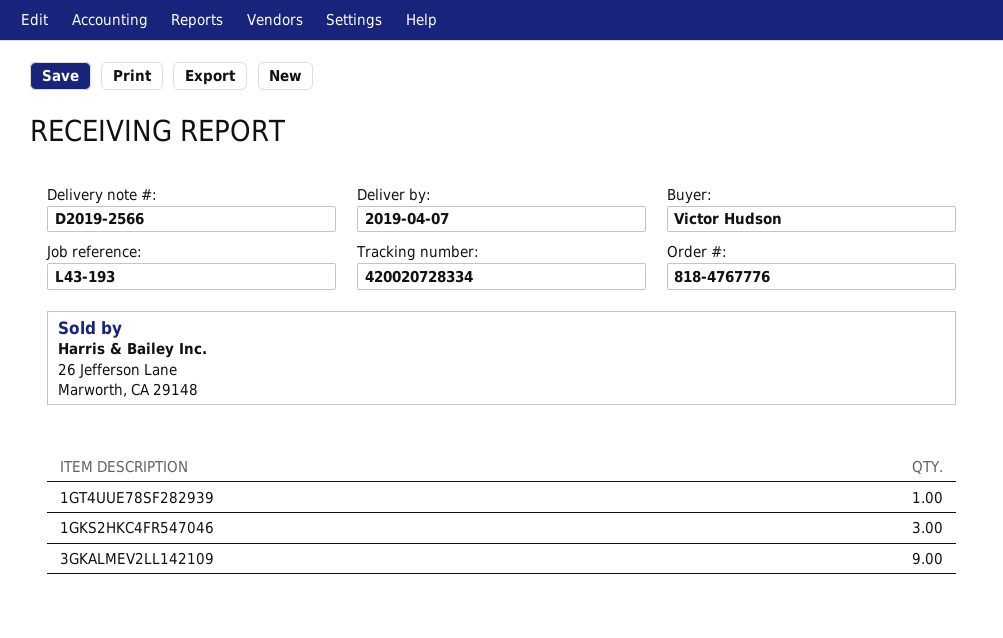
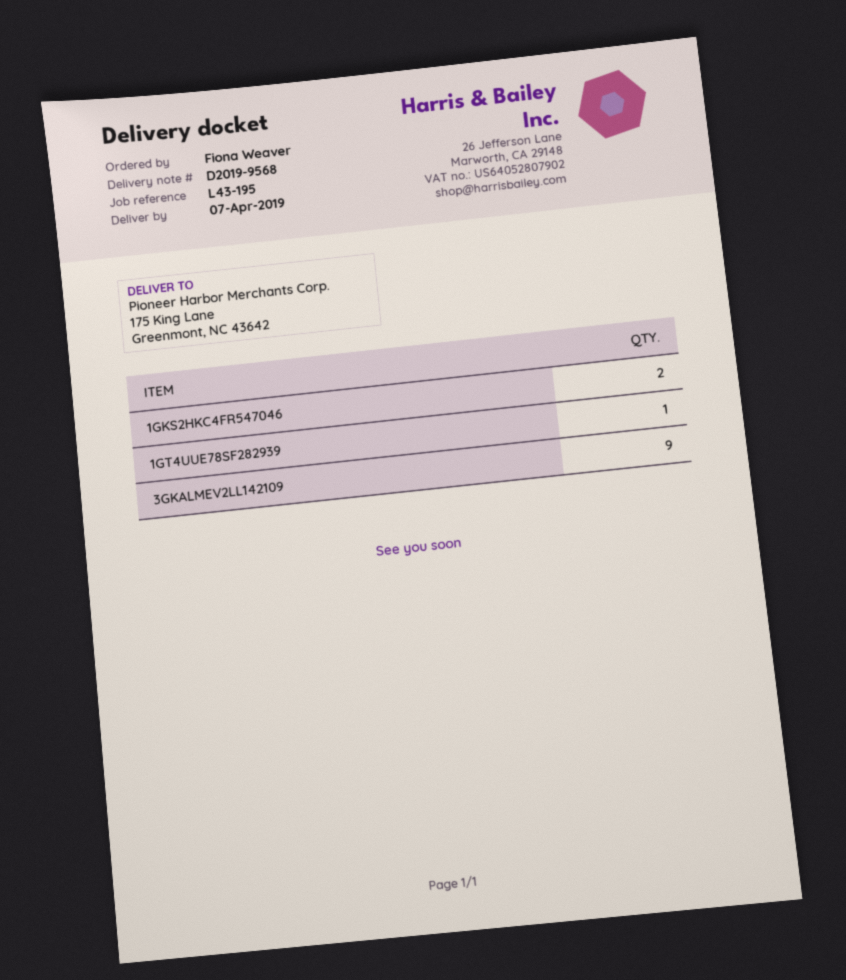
delivery note number: D2019-2566 -> D2019-9568
reference: L43-193 -> L43-195
ordered by: Victor Hudson -> Fiona Weaver
1GKS2HKC4FR547046: 3 -> 2

